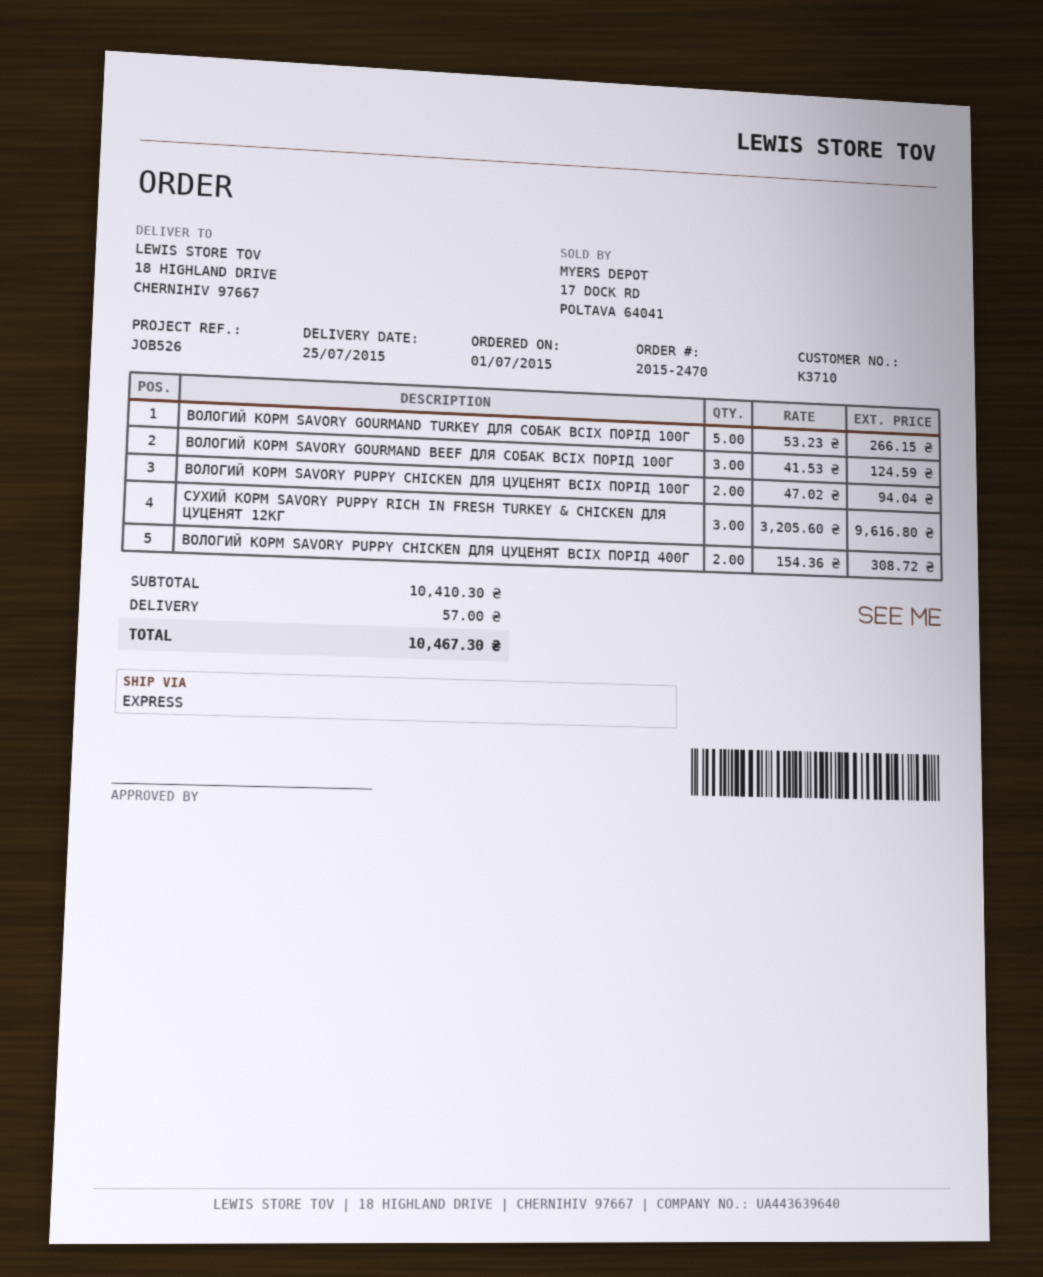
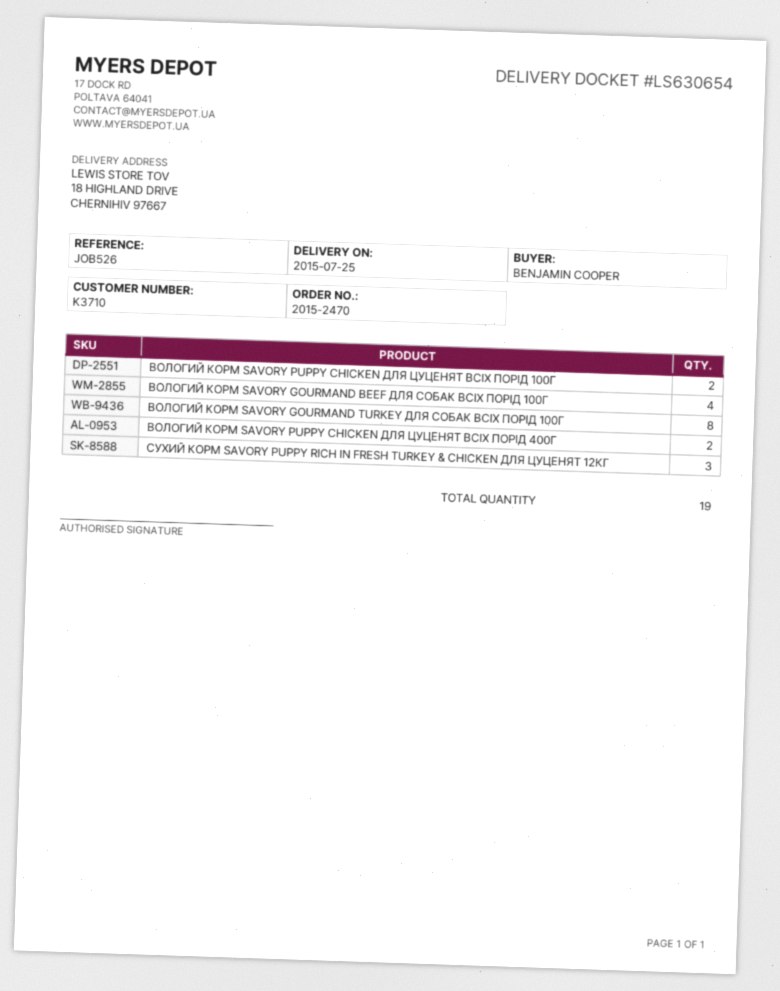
ВОЛОГИЙ КОРМ SAVORY GOURMAND TURKEY ДЛЯ СОБАК ВСІХ ПОРІД 100Г: 5 -> 8
ВОЛОГИЙ КОРМ SAVORY GOURMAND BEEF ДЛЯ СОБАК ВСІХ ПОРІД 100Г: 3 -> 4

